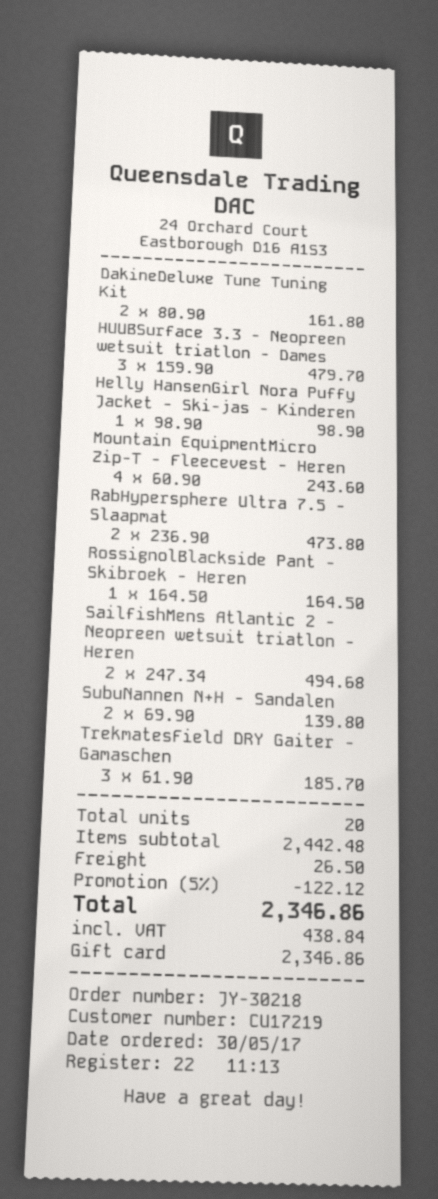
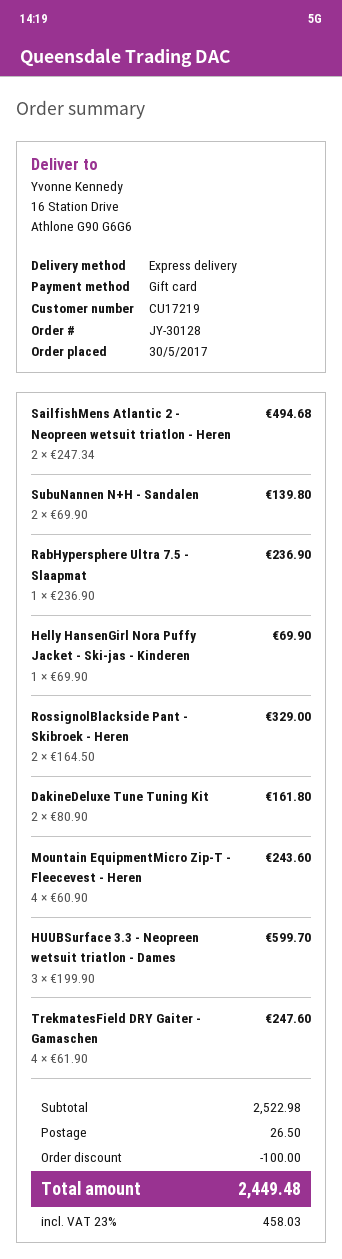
order number: JY-30218 -> JY-30128
HUUBSurface 3.3 - Neopreen wetsuit triatlon - Dames: 3 x 159.90 = 479.70 -> 3 x 199.90 = 599.70
Helly HansenGirl Nora Puffy Jacket - Ski-jas - Kinderen: 1 x 98.90 = 98.90 -> 1 x 69.90 = 69.90
RabHypersphere Ultra 7.5 - Slaapmat: 2 x 236.90 = 473.80 -> 1 x 236.90 = 236.90
RossignolBlackside Pant - Skibroek - Heren: 1 x 164.50 = 164.50 -> 2 x 164.50 = 329.00
TrekmatesField DRY Gaiter - Gamaschen: 3 x 61.90 = 185.70 -> 4 x 61.90 = 247.60
subtotal: 2442.48 -> 2522.98
discount: 122.12 -> 100.00
tax: 438.84 -> 458.03
total: 2346.86 -> 2449.48

